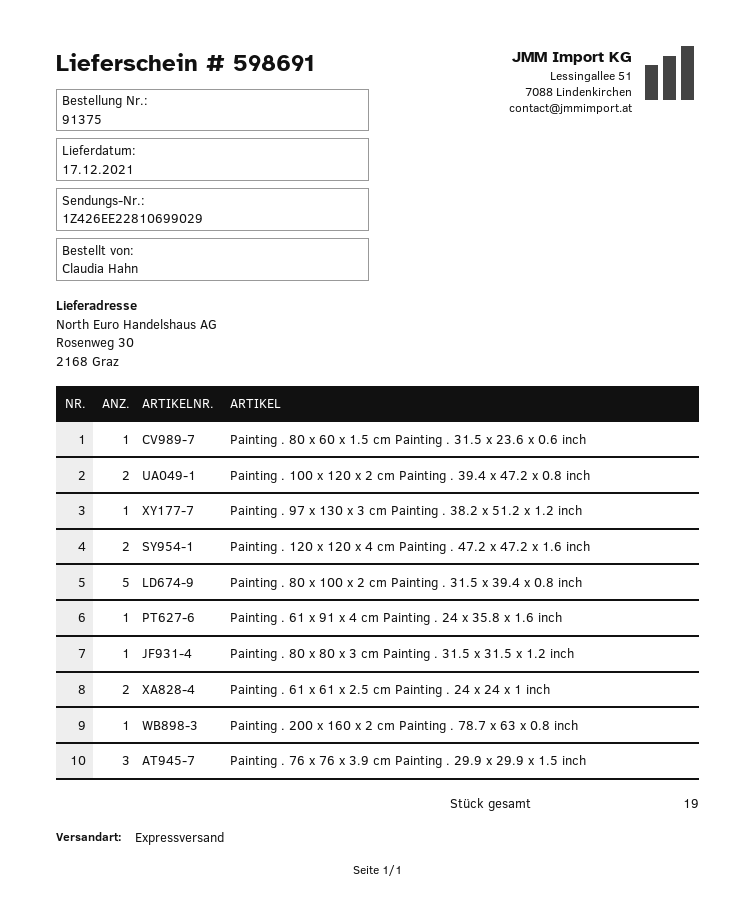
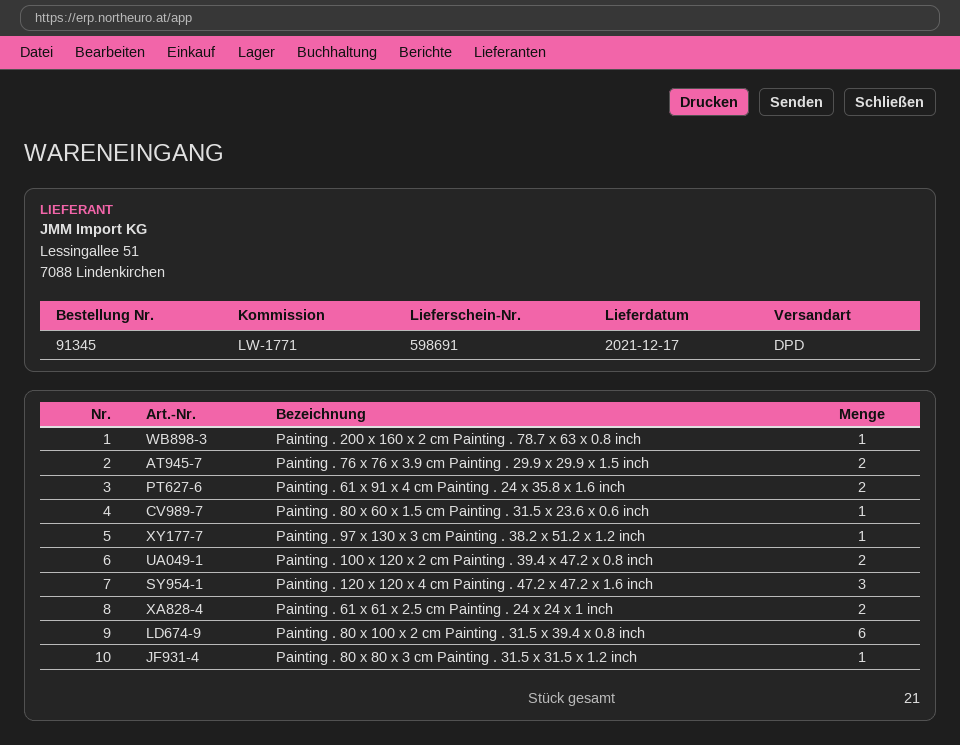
order number: 91375 -> 91345
shipping method: express -> DPD
Painting . 120 x 120 x 4 cm Painting . 47.2 x 47.2 x 1.6 inch: 2 -> 3
Painting . 80 x 100 x 2 cm Painting . 31.5 x 39.4 x 0.8 inch: 5 -> 6
Painting . 61 x 91 x 4 cm Painting . 24 x 35.8 x 1.6 inch: 1 -> 2
Painting . 76 x 76 x 3.9 cm Painting . 29.9 x 29.9 x 1.5 inch: 3 -> 2
total quantity: 19 -> 21

